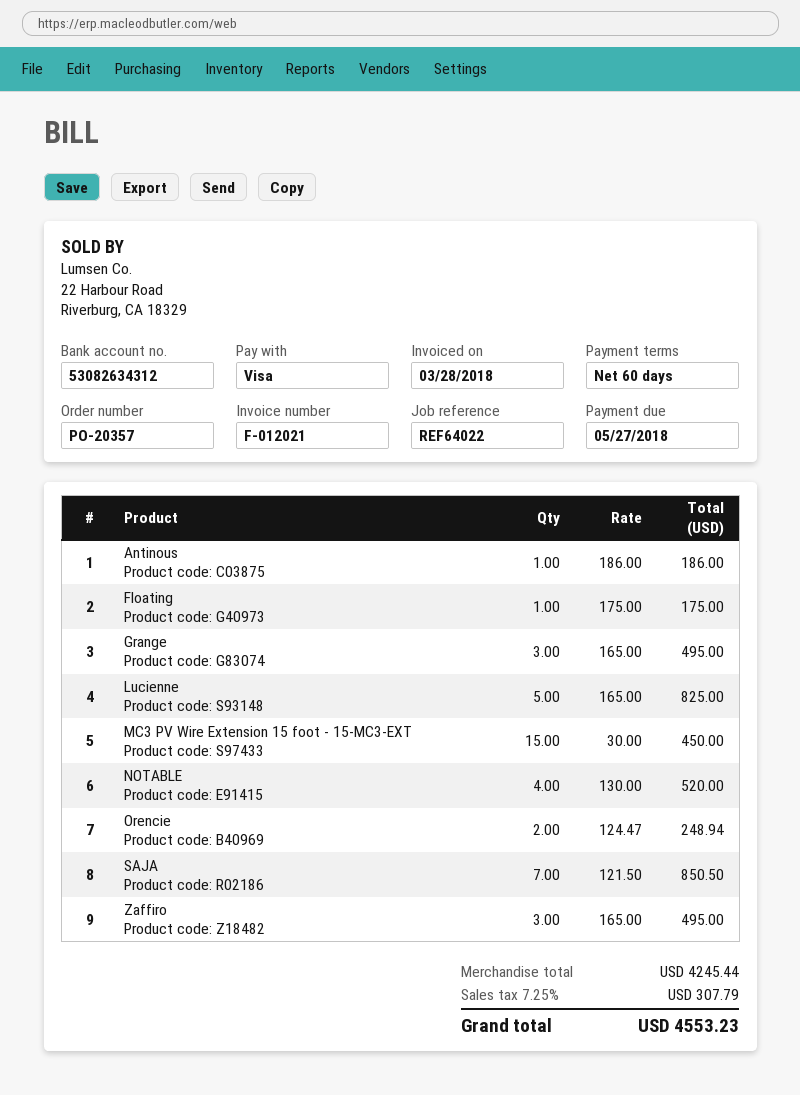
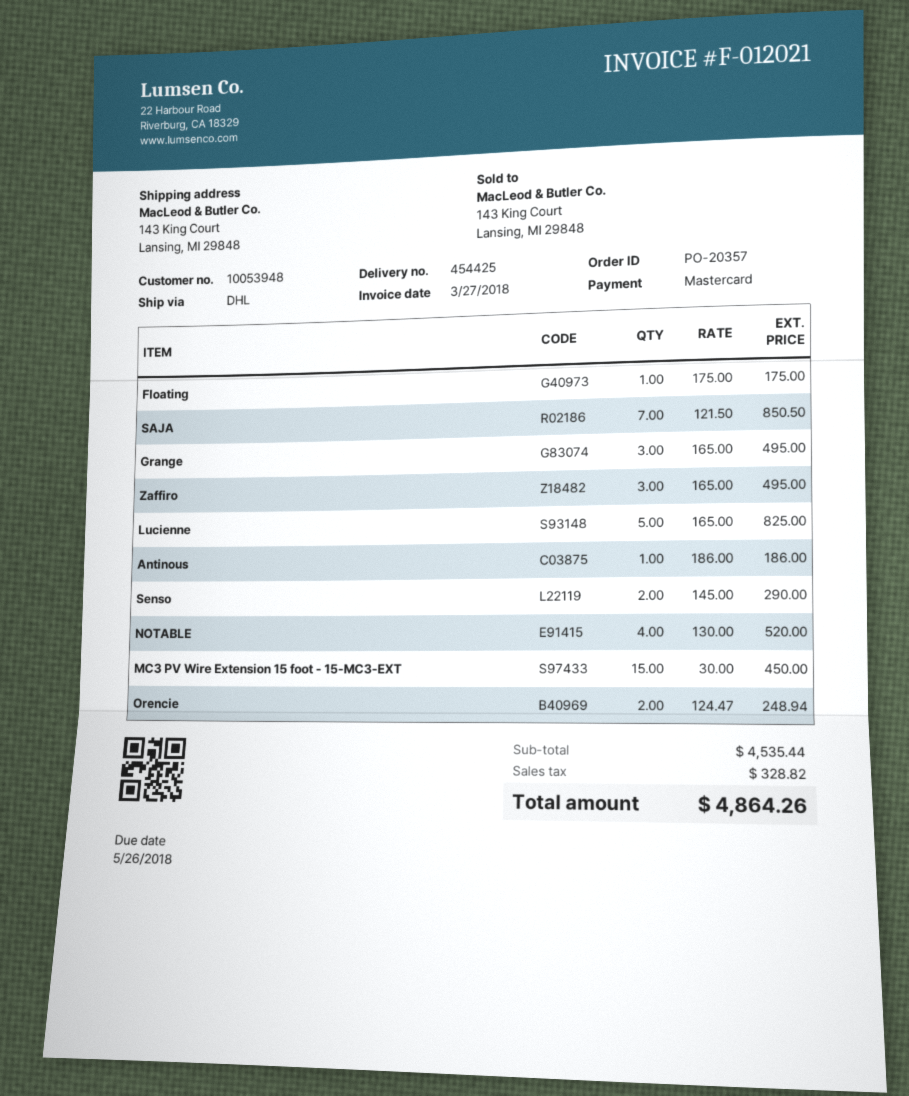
invoice date: 2018-03-28 -> 2018-03-27
due date: 2018-05-27 -> 2018-05-26
payment method: Visa -> Mastercard
Senso: none -> 2 x 145.00 = 290.00
subtotal: 4245.44 -> 4535.44
tax: 307.79 -> 328.82
total: 4553.23 -> 4864.26

